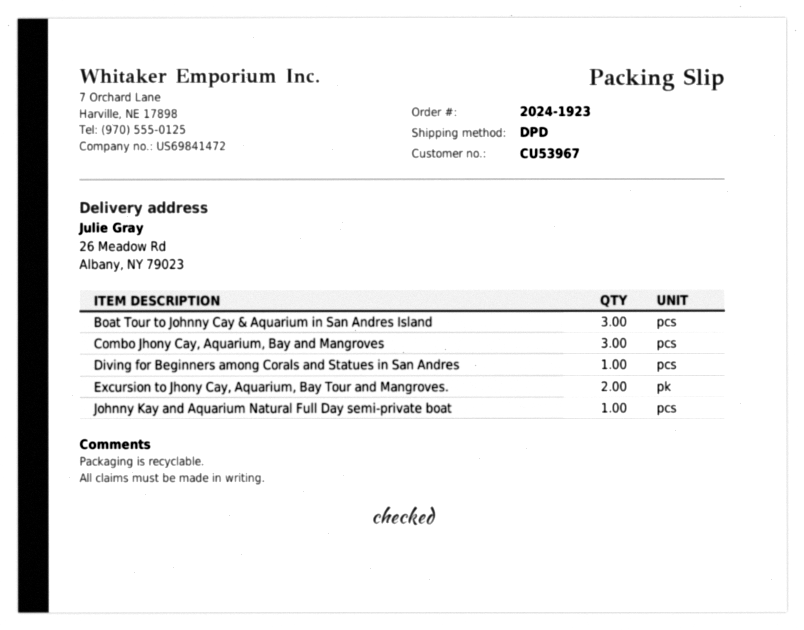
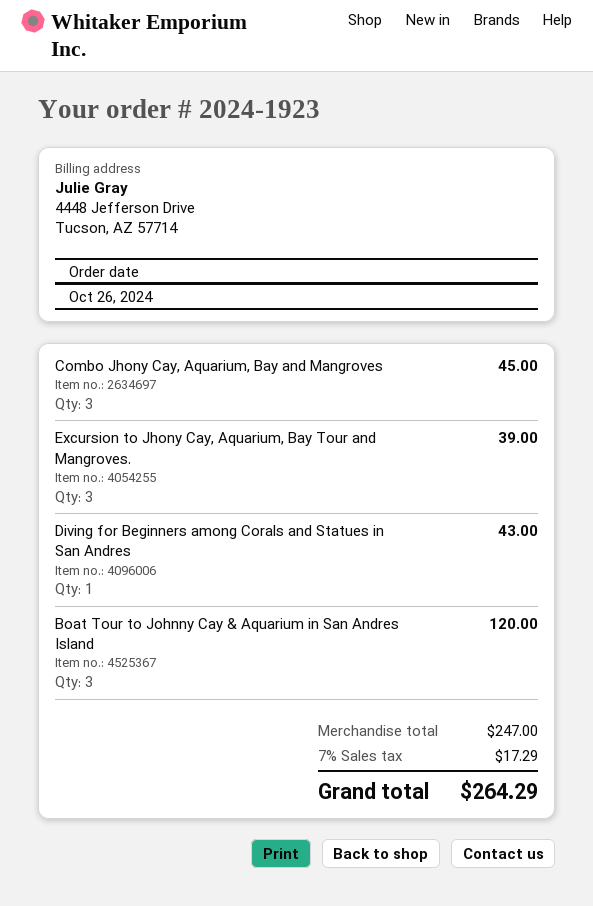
Excursion to Jhony Cay, Aquarium, Bay Tour and Mangroves.: 2 -> 3
Johnny Kay and Aquarium Natural Full Day semi-private boat: 1 -> none

